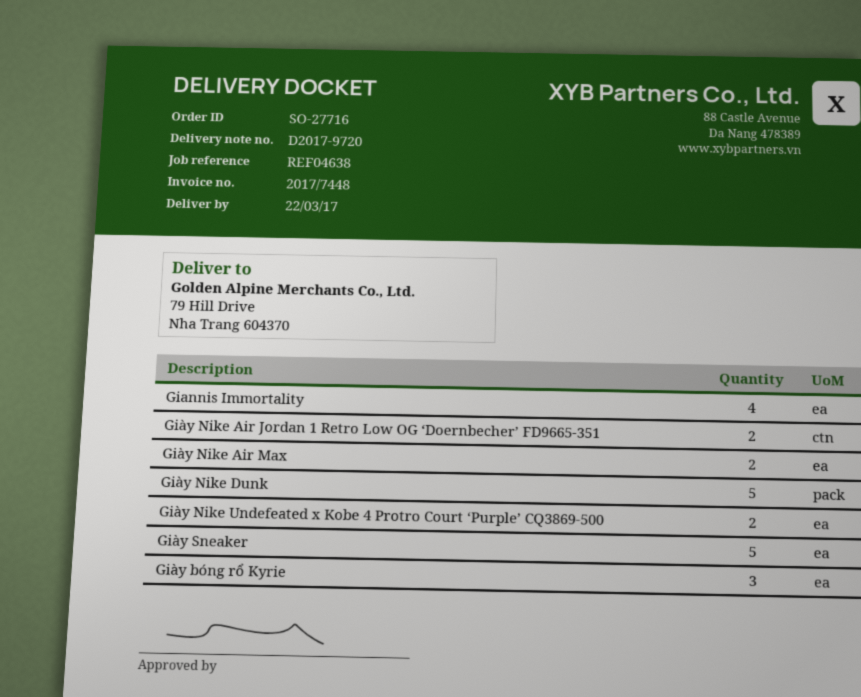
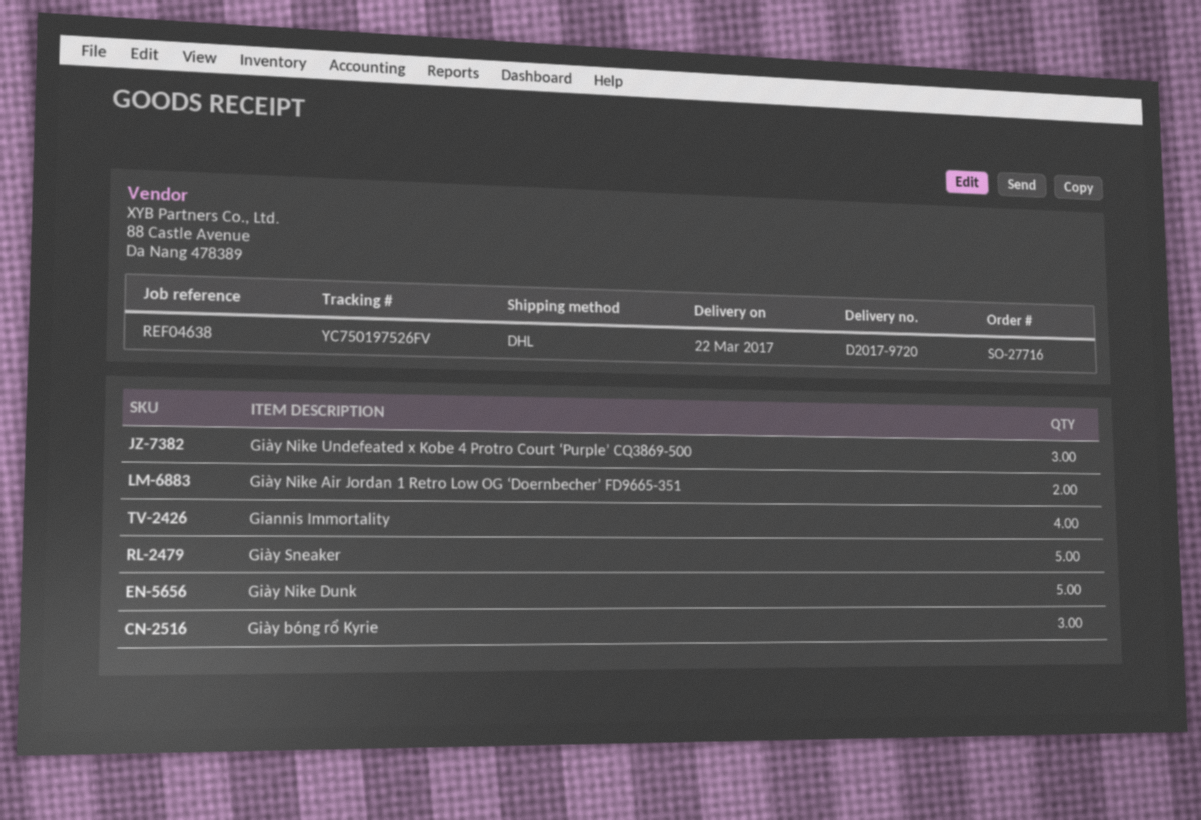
Giày Nike Air Max: 2 -> none
Giày Nike Undefeated x Kobe 4 Protro Court ‘Purple’ CQ3869-500: 2 -> 3

